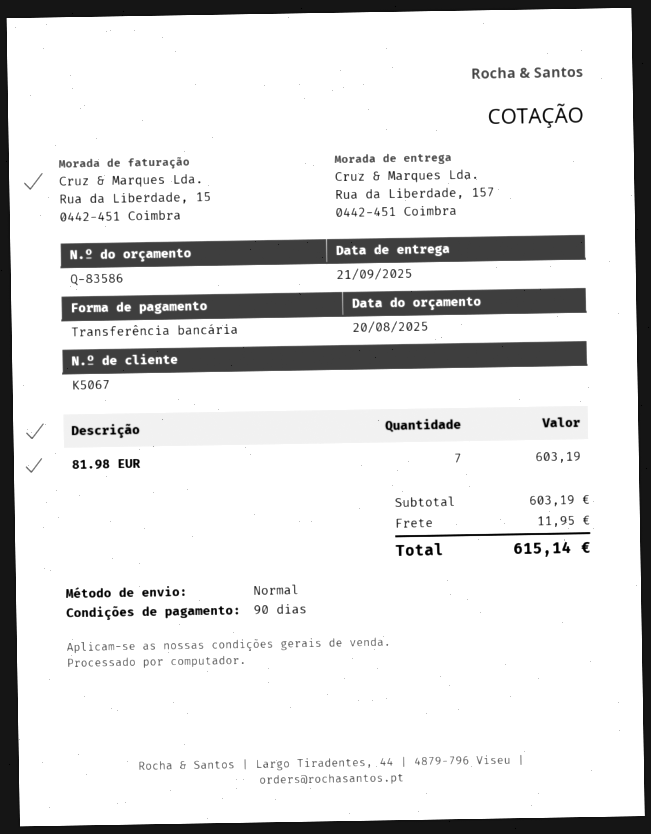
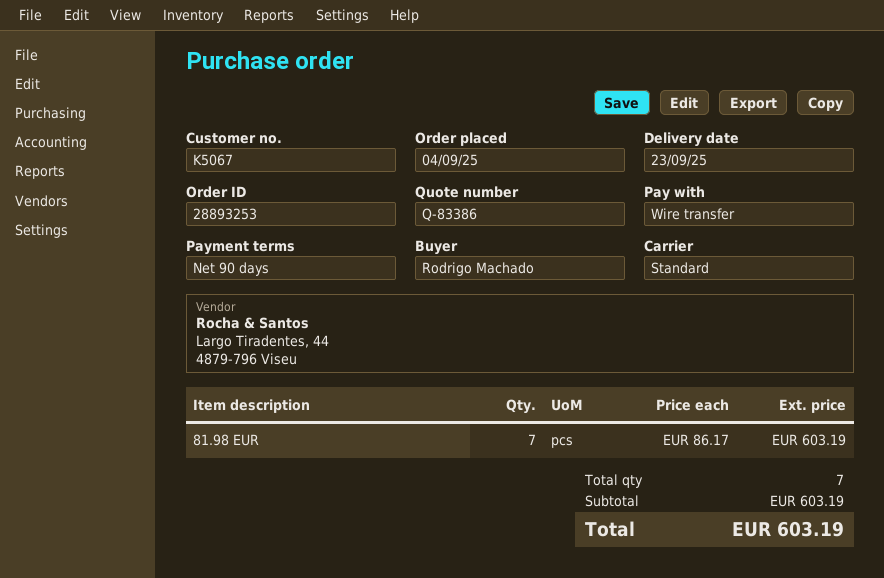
quote number: Q-83586 -> Q-83386
delivery date: 2025-09-21 -> 2025-09-23
shipping: 11.95 -> none
total: 615.14 -> 603.19

